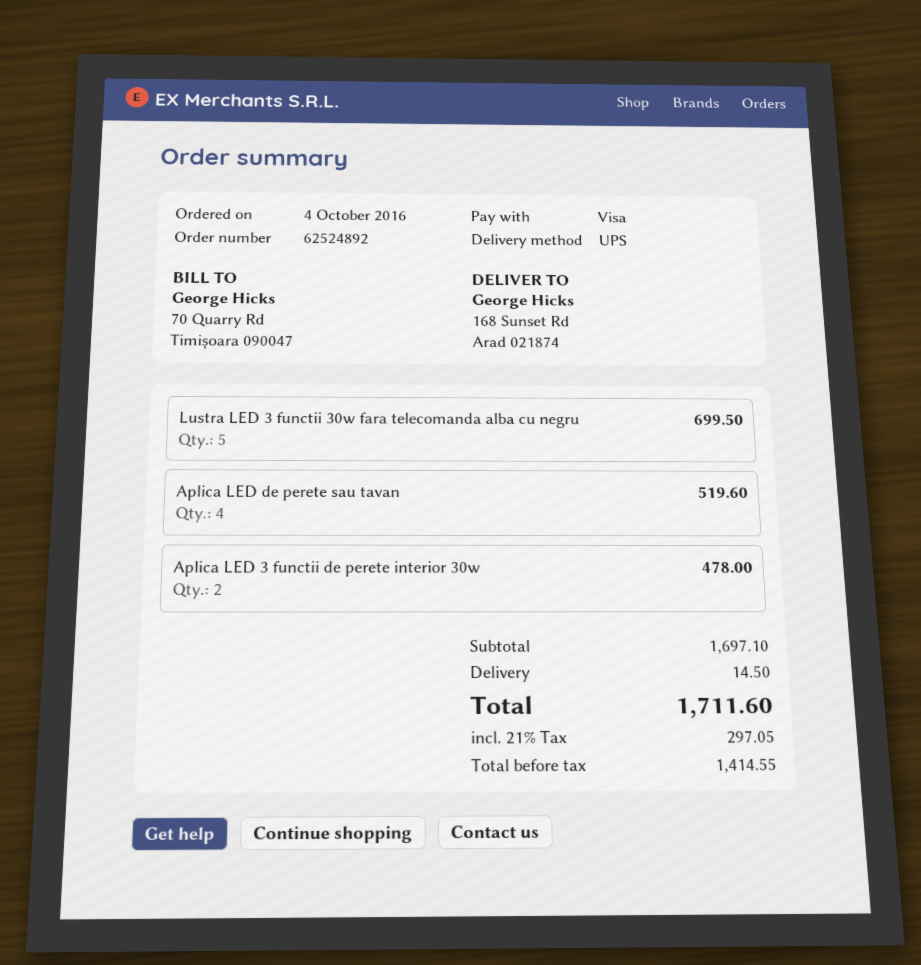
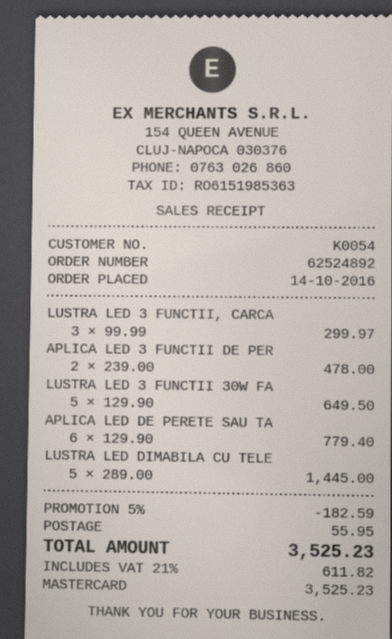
order date: 2016-10-04 -> 2016-10-14
payment method: Visa -> Mastercard
Lustra LED 3 functii 30w fara telecomanda alba cu negru: 5 for 699.50 -> 5 for 649.50
Aplica LED de perete sau tavan: 4 for 519.60 -> 6 for 779.40
LUSTRA LED 3 FUNCTII, CARCA: none -> 3 for 299.97
LUSTRA LED DIMABILA CU TELE: none -> 5 for 1445.00
discount: none -> 5% = 182.59
shipping: 14.50 -> 55.95
tax: 21% = 297.05 -> 21% = 611.82
total: 1711.60 -> 3525.23

